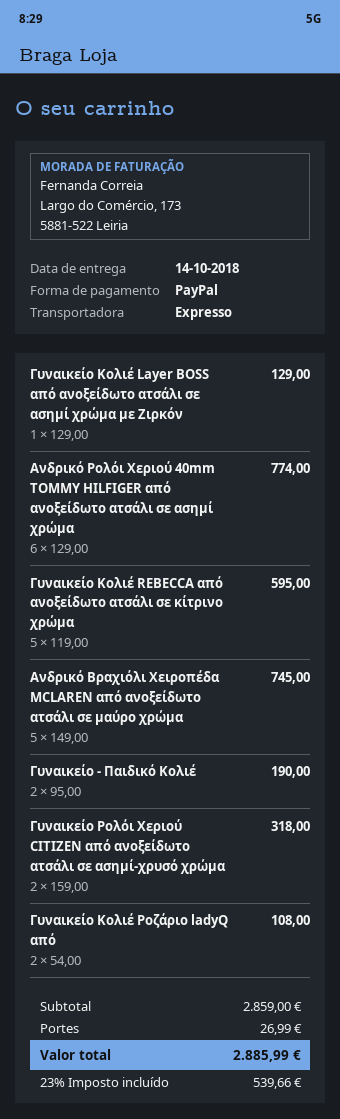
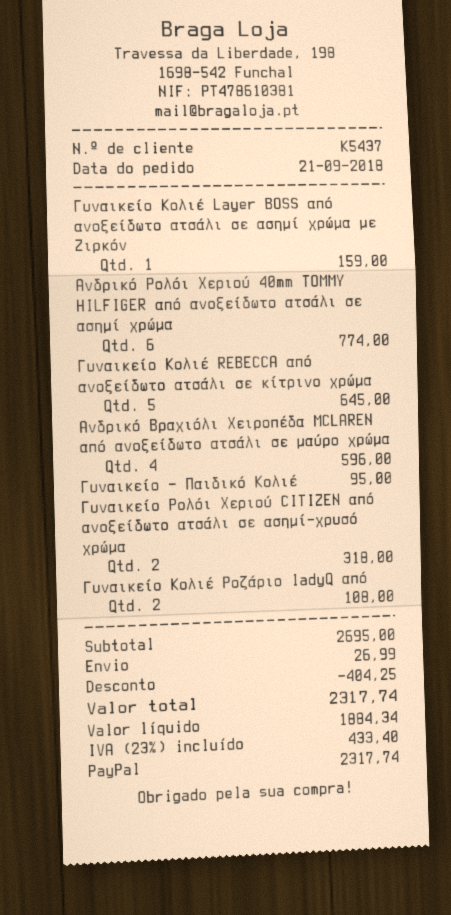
Γυναικείο Κολιέ Layer BOSS από ανοξείδωτο ατσάλι σε ασημί χρώμα με Ζιρκόν: 1 for 129.00 -> 1 for 159.00
Γυναικείο Κολιέ REBECCA από ανοξείδωτο ατσάλι σε κίτρινο χρώμα: 5 for 595.00 -> 5 for 645.00
Ανδρικό Βραχιόλι Χειροπέδα MCLAREN από ανοξείδωτο ατσάλι σε μαύρο χρώμα: 5 for 745.00 -> 4 for 596.00
Γυναικείο - Παιδικό Κολιέ: 2 for 190.00 -> 1 for 95.00
subtotal: 2859.00 -> 2695.00
discount: none -> 404.25
tax: 23% = 539.66 -> 23% = 433.40
total: 2885.99 -> 2317.74

